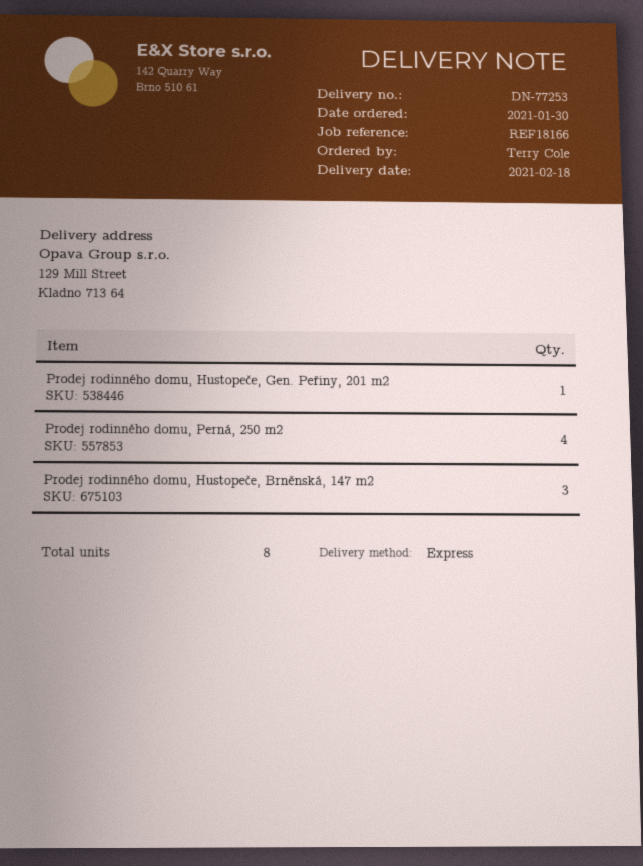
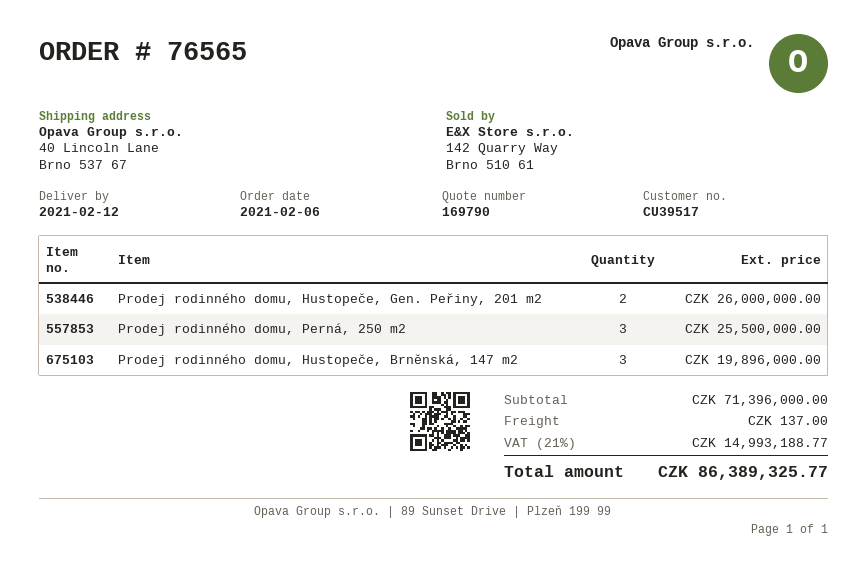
order date: 2021-01-30 -> 2021-02-06
delivery date: 2021-02-18 -> 2021-02-12
ship to: 129 Mill Street, Kladno 713 64 -> 40 Lincoln Lane, Brno 537 67
Prodej rodinného domu, Hustopeče, Gen. Peřiny, 201 m2: 1 -> 2
Prodej rodinného domu, Perná, 250 m2: 4 -> 3

